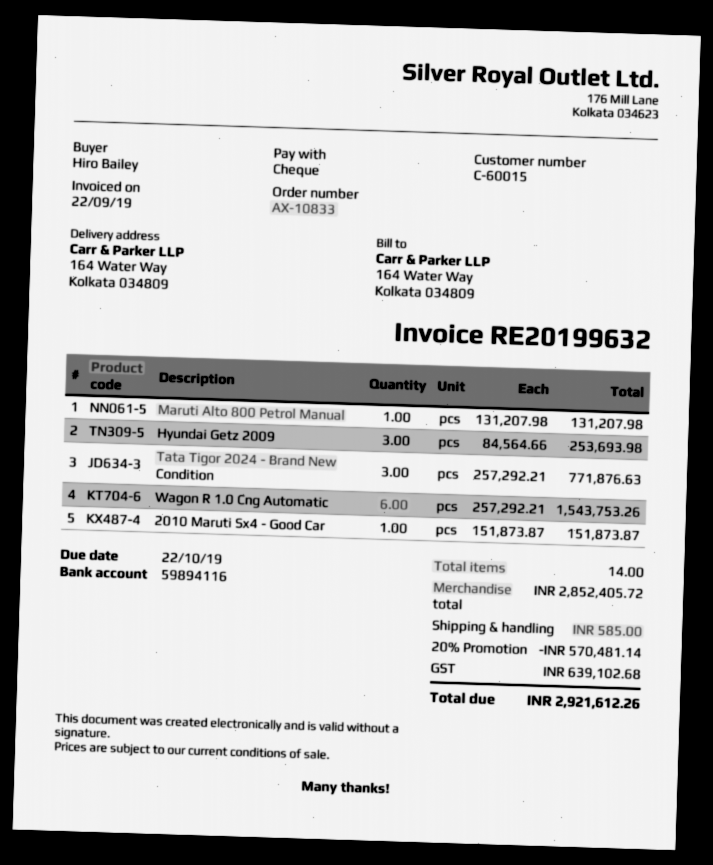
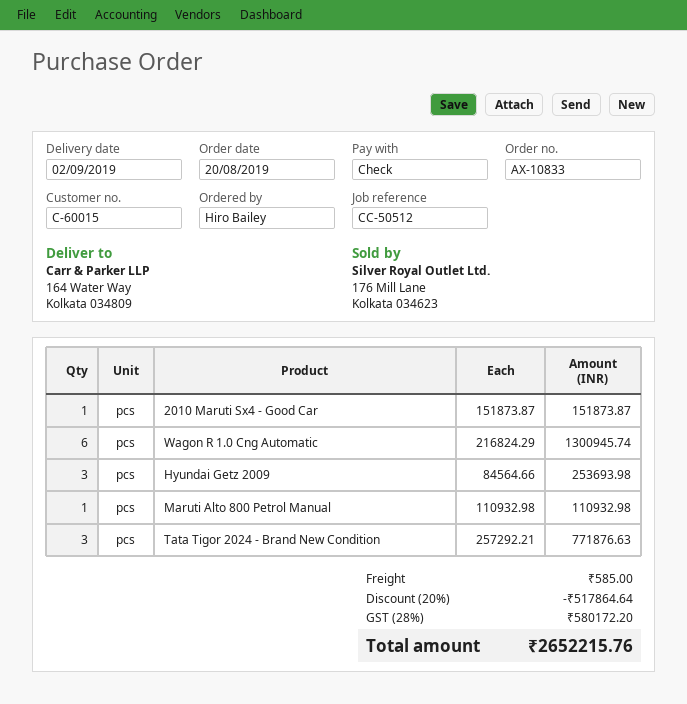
Maruti Alto 800 Petrol Manual: 1 x 131207.98 = 131207.98 -> 1 x 110932.98 = 110932.98
Wagon R 1.0 Cng Automatic: 6 x 257292.21 = 1543753.26 -> 6 x 216824.29 = 1300945.74
discount: 20% = 570481.14 -> 20% = 517864.64
tax: 639102.68 -> 580172.20
total: 2921612.26 -> 2652215.76

